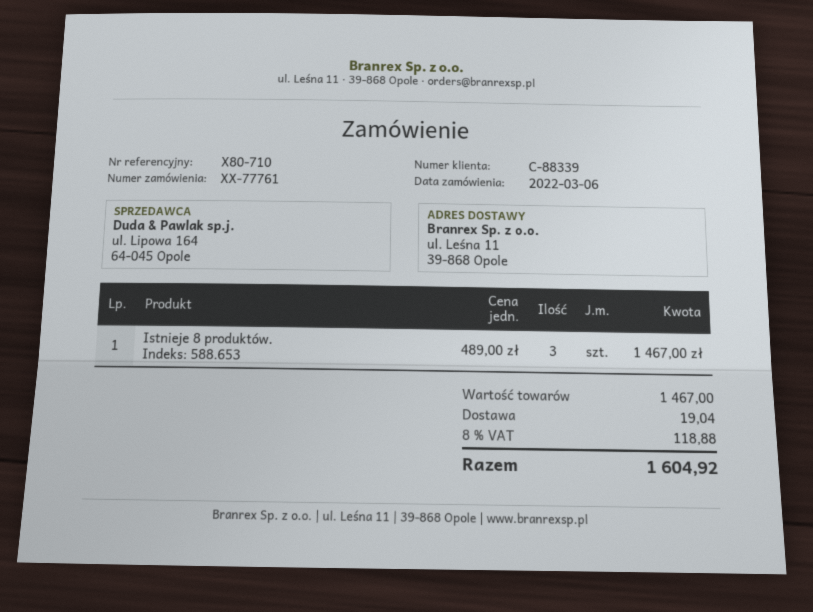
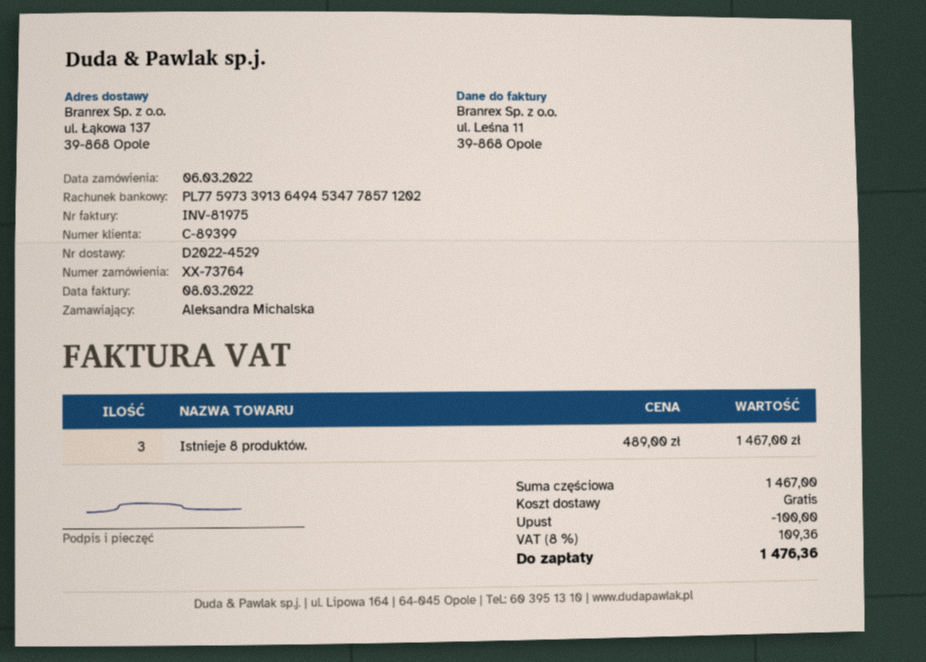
order number: XX-77761 -> XX-73764
customer number: C-88339 -> C-89399
ship to: ul. Leśna 11, 39-868 Opole -> ul. Łąkowa 137, 39-868 Opole
discount: none -> 100.00
shipping: 19.04 -> 0.00
tax: 8% = 118.88 -> 8% = 109.36
total: 1604.92 -> 1476.36

